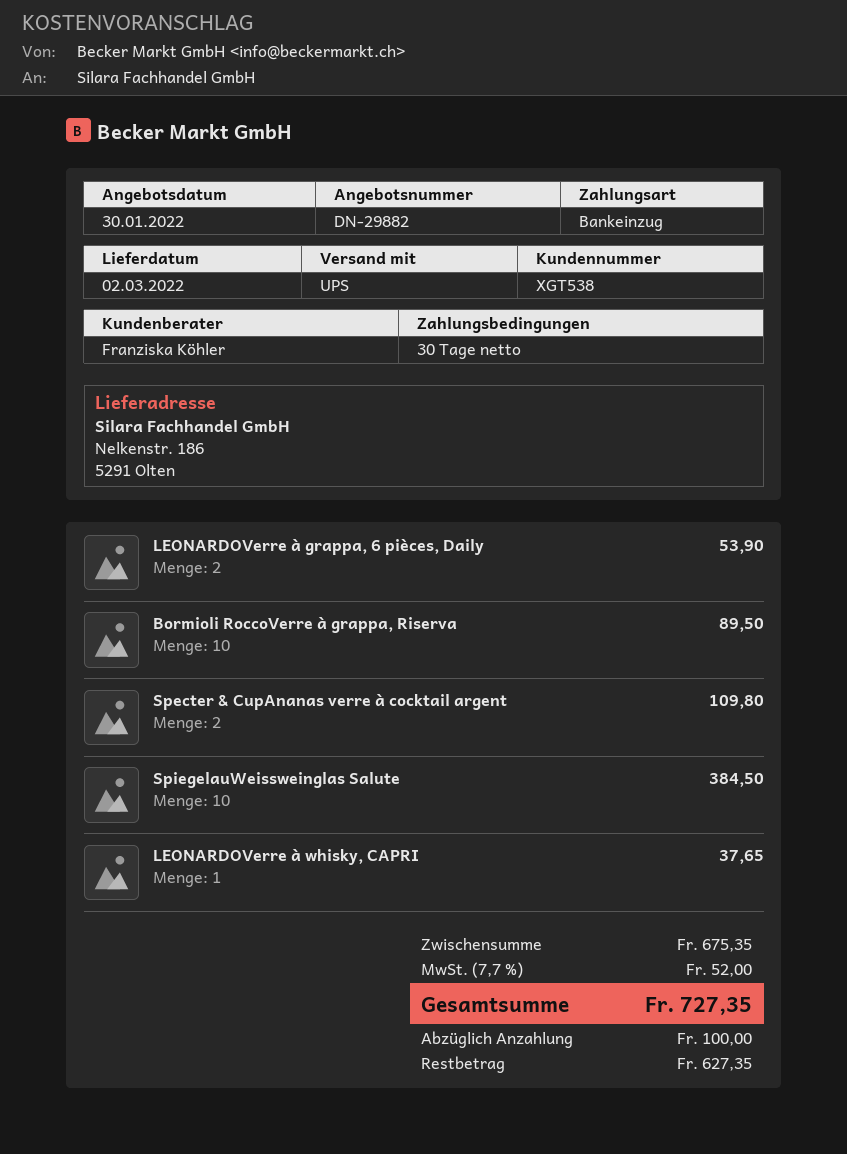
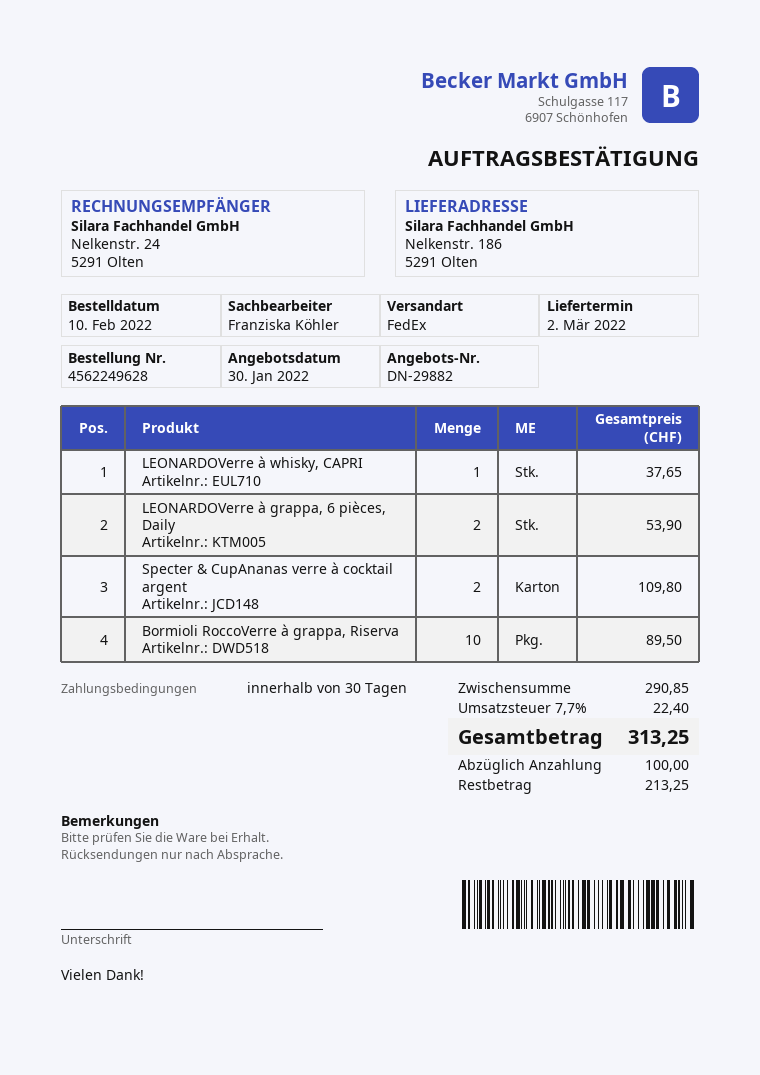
shipping method: UPS -> FedEx
SpiegelauWeissweinglas Salute: 10 for 384.50 -> none
subtotal: 675.35 -> 290.85
tax: 7.7% = 52.00 -> 7.7% = 22.40
total: 727.35 -> 313.25
balance: 627.35 -> 213.25

